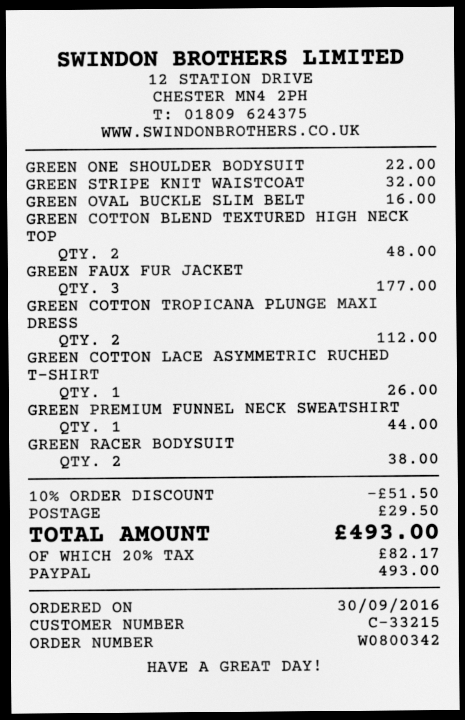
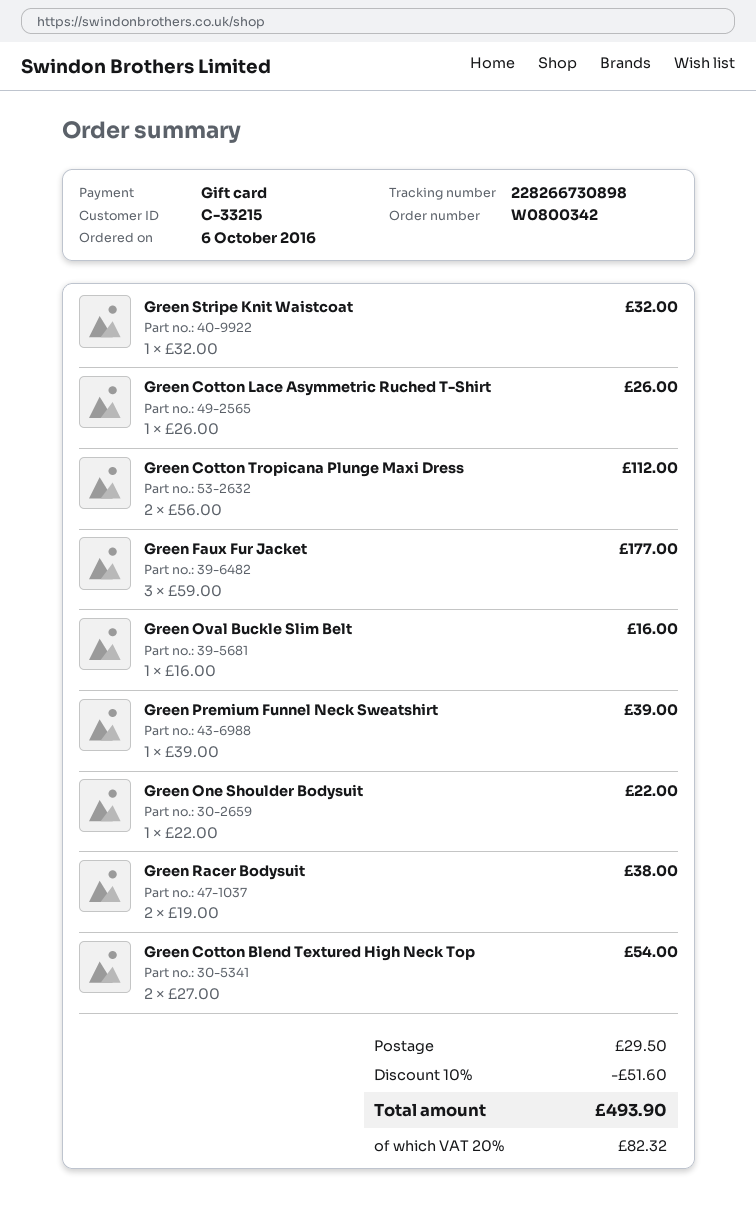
order date: 2016-09-30 -> 2016-10-06
payment method: PayPal -> gift card
GREEN COTTON BLEND TEXTURED HIGH NECK TOP: 2 for 48.00 -> 2 for 54.00
GREEN PREMIUM FUNNEL NECK SWEATSHIRT: 1 for 44.00 -> 1 for 39.00
discount: 10% = 51.50 -> 10% = 51.60
tax: 20% = 82.17 -> 20% = 82.32
total: 493.00 -> 493.90

